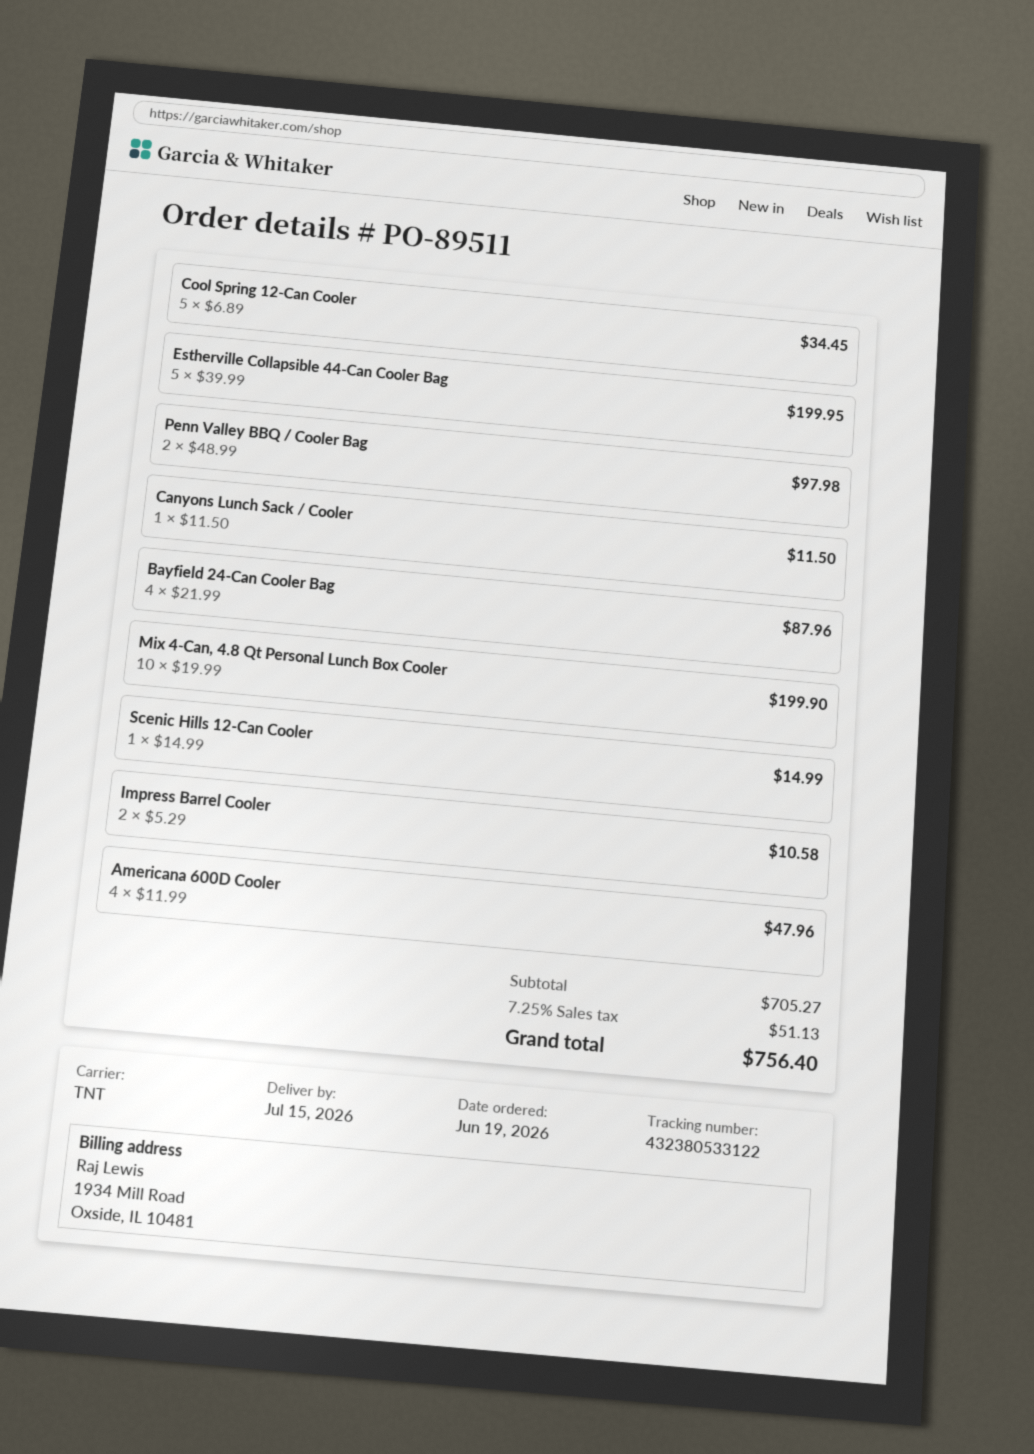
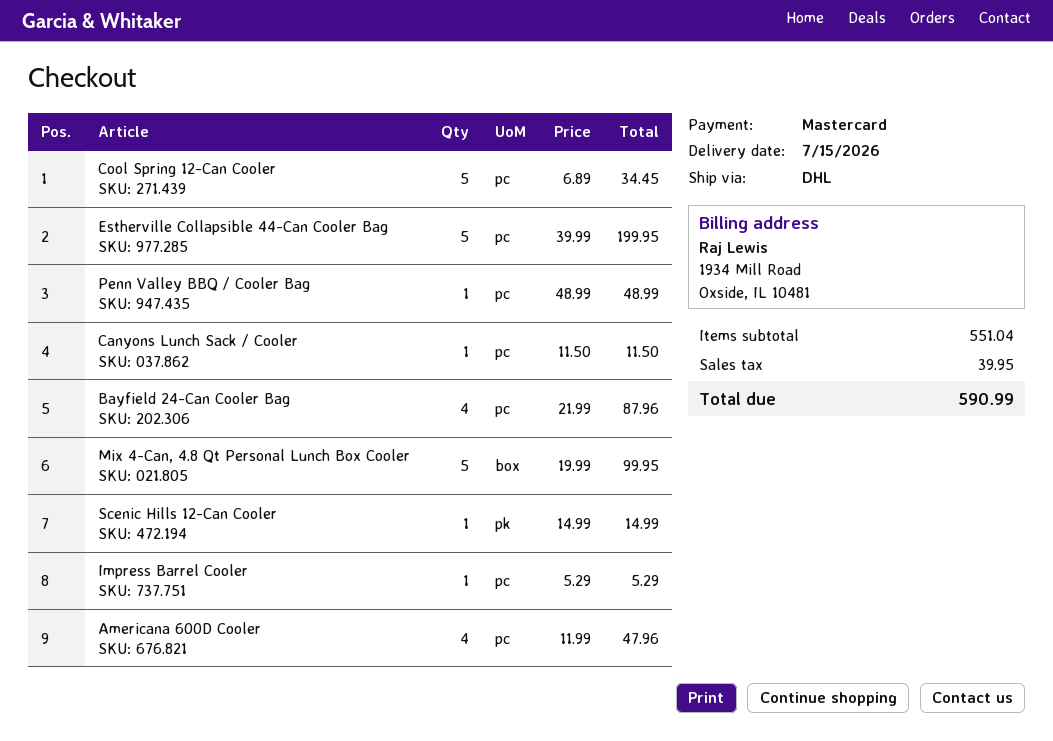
shipping method: TNT -> DHL
Penn Valley BBQ / Cooler Bag: 2 x 48.99 = 97.98 -> 1 x 48.99 = 48.99
Mix 4-Can, 4.8 Qt Personal Lunch Box Cooler: 10 x 19.99 = 199.90 -> 5 x 19.99 = 99.95
Impress Barrel Cooler: 2 x 5.29 = 10.58 -> 1 x 5.29 = 5.29
subtotal: 705.27 -> 551.04
tax: 51.13 -> 39.95
total: 756.40 -> 590.99

